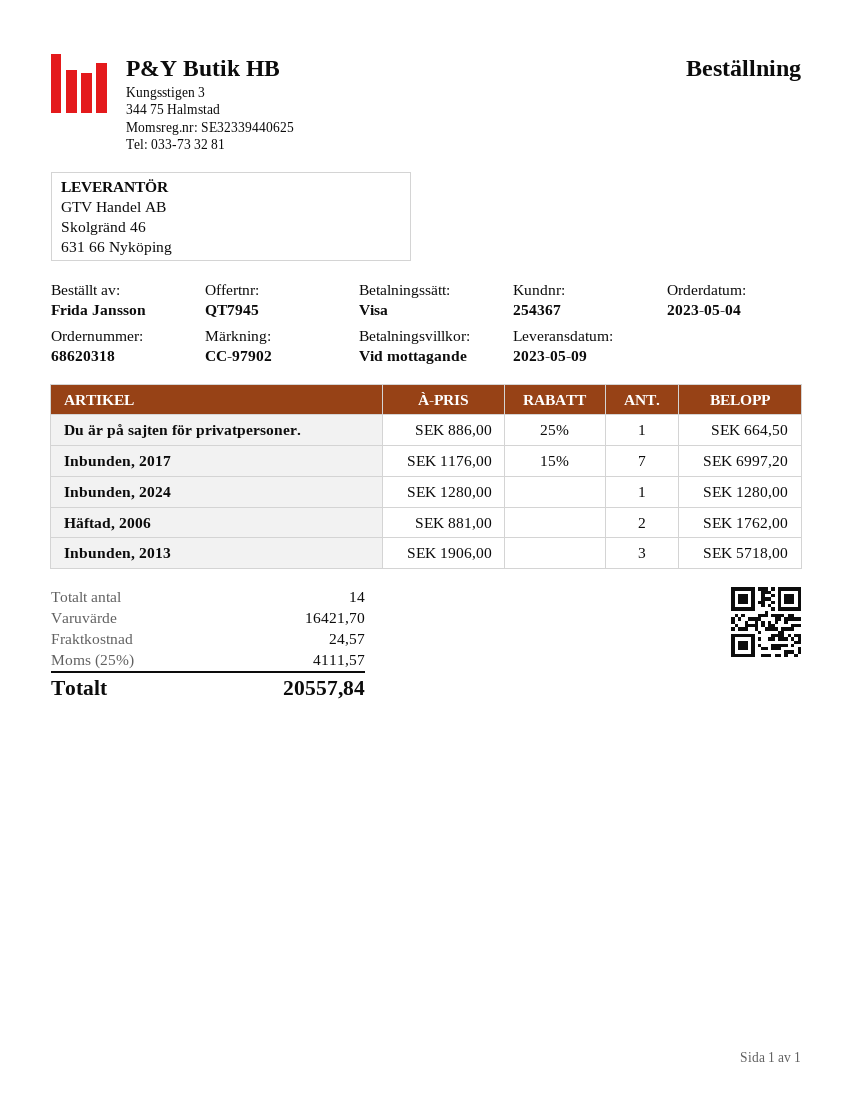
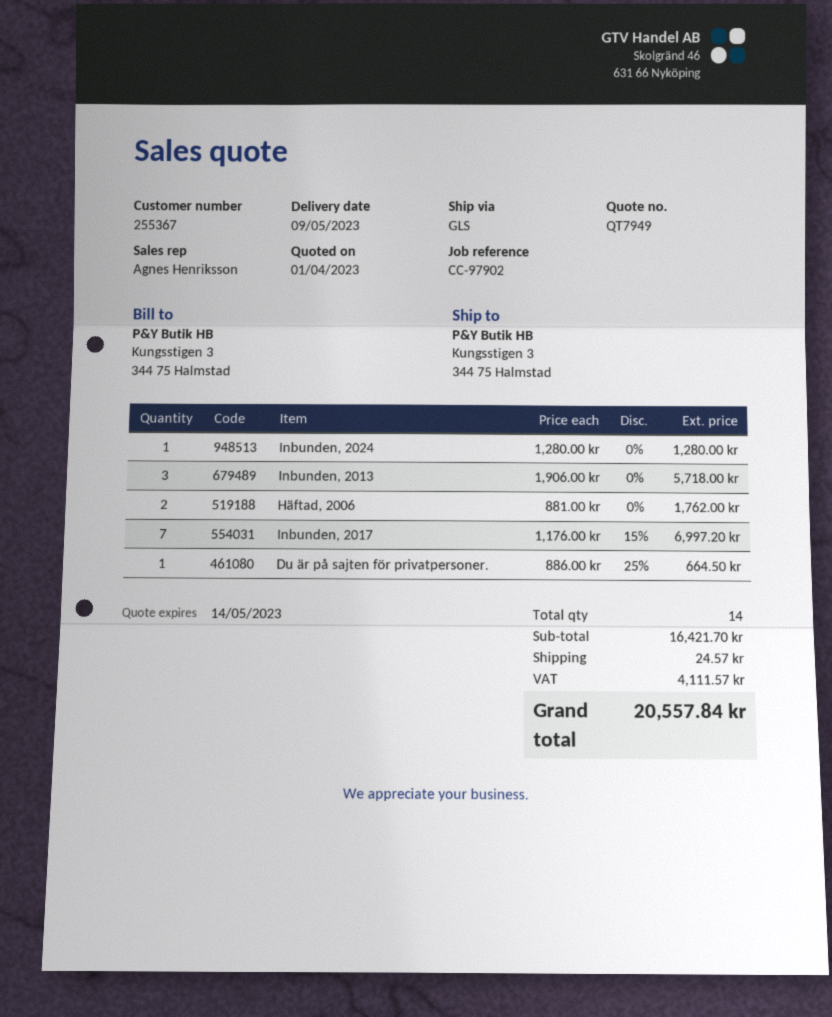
quote number: QT7945 -> QT7949
customer number: 254367 -> 255367

